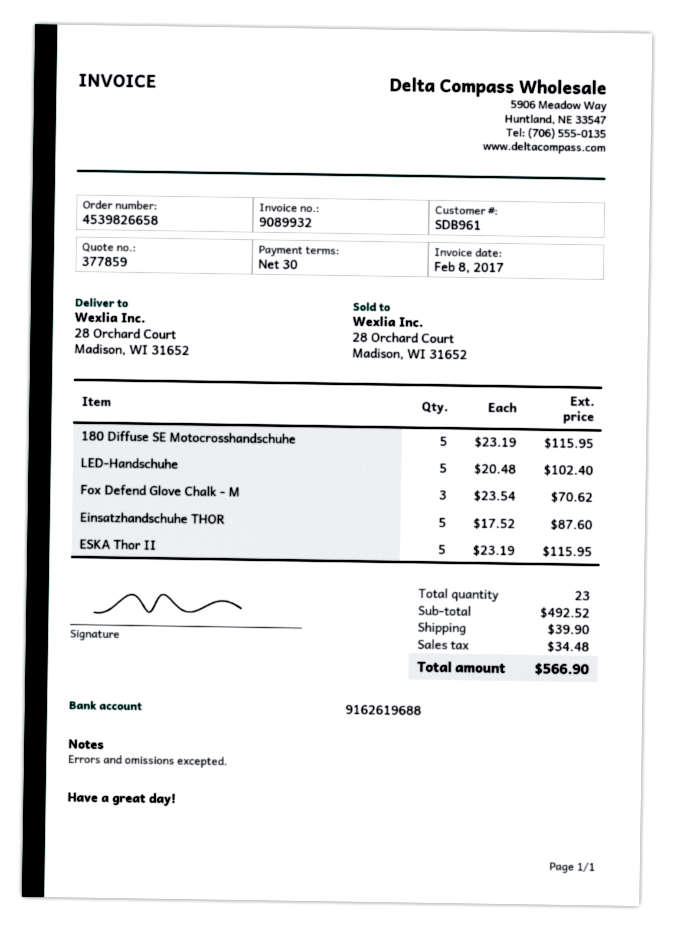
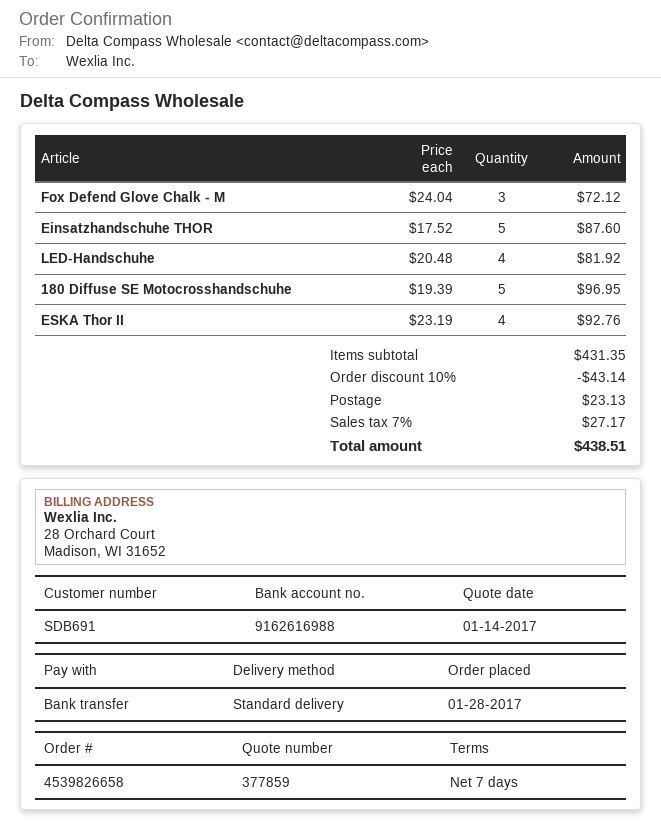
payment terms: 30 days -> 7 days
customer number: SDB961 -> SDB691
bank account: 9162619688 -> 9162616988
180 Diffuse SE Motocrosshandschuhe: 5 x 23.19 = 115.95 -> 5 x 19.39 = 96.95
LED-Handschuhe: 5 x 20.48 = 102.40 -> 4 x 20.48 = 81.92
Fox Defend Glove Chalk - M: 3 x 23.54 = 70.62 -> 3 x 24.04 = 72.12
ESKA Thor II: 5 x 23.19 = 115.95 -> 4 x 23.19 = 92.76
subtotal: 492.52 -> 431.35
discount: none -> 10% = 43.14
shipping: 39.90 -> 23.13
tax: 34.48 -> 27.17
total: 566.90 -> 438.51

